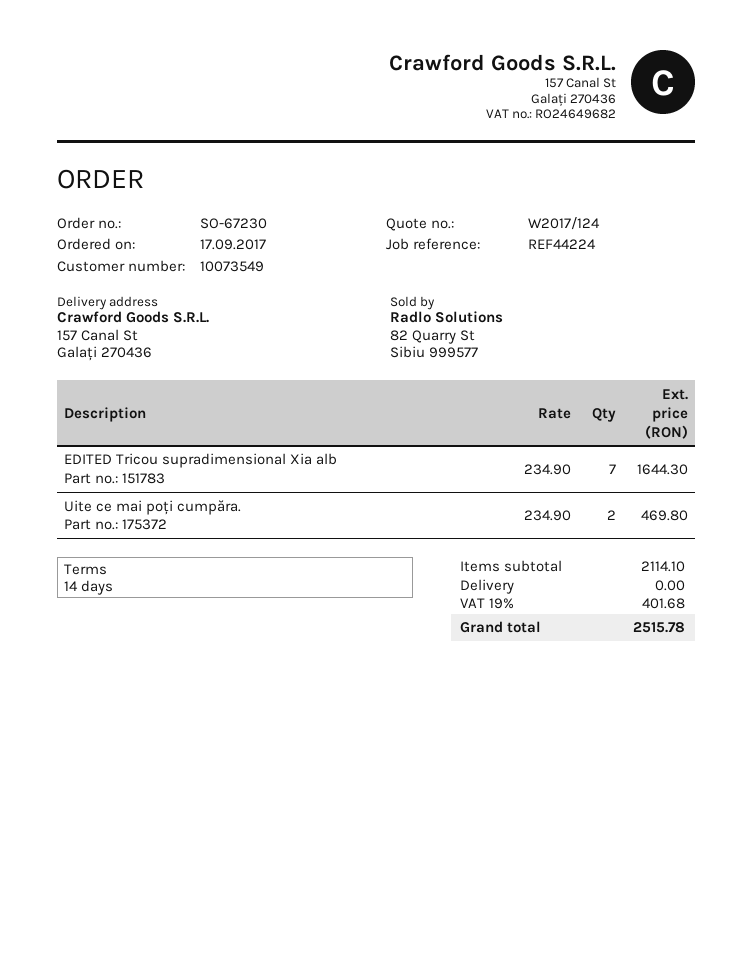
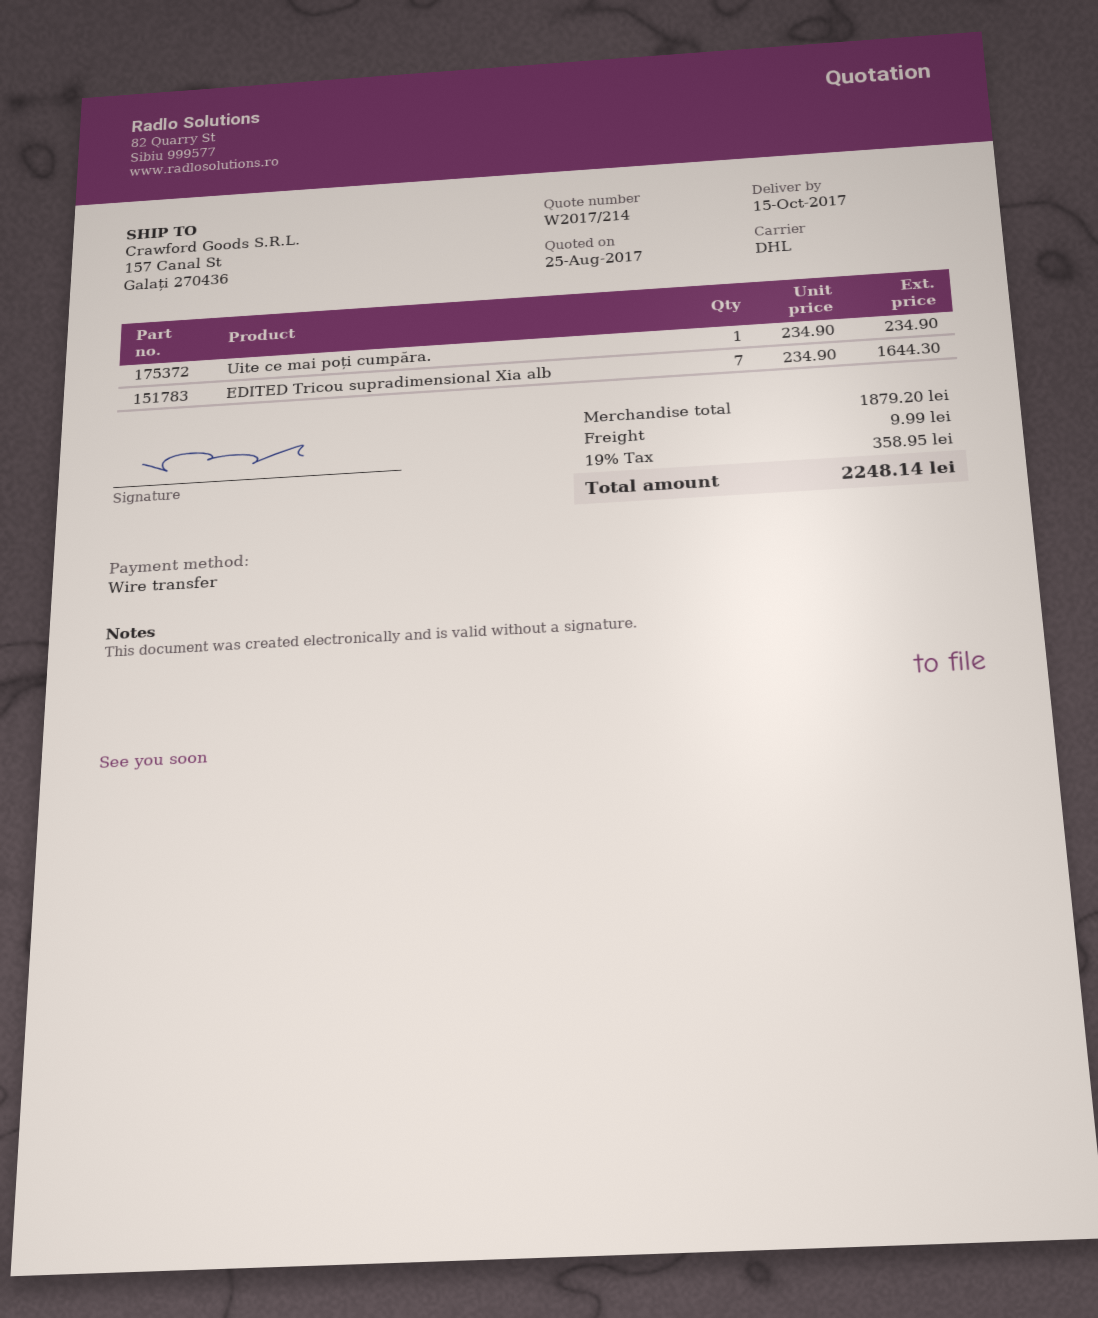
quote number: W2017/124 -> W2017/214
Uite ce mai poți cumpăra.: 2 x 234.90 = 469.80 -> 1 x 234.90 = 234.90
subtotal: 2114.10 -> 1879.20
shipping: 0.00 -> 9.99
tax: 19% = 401.68 -> 19% = 358.95
total: 2515.78 -> 2248.14

